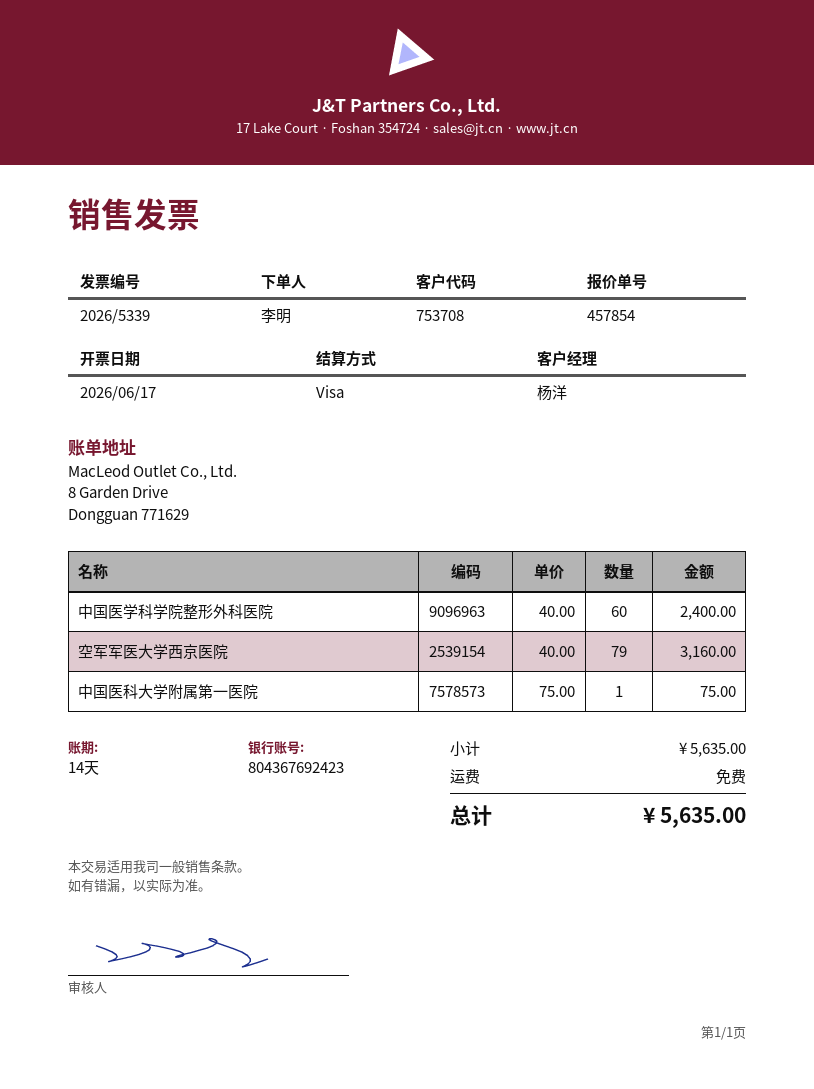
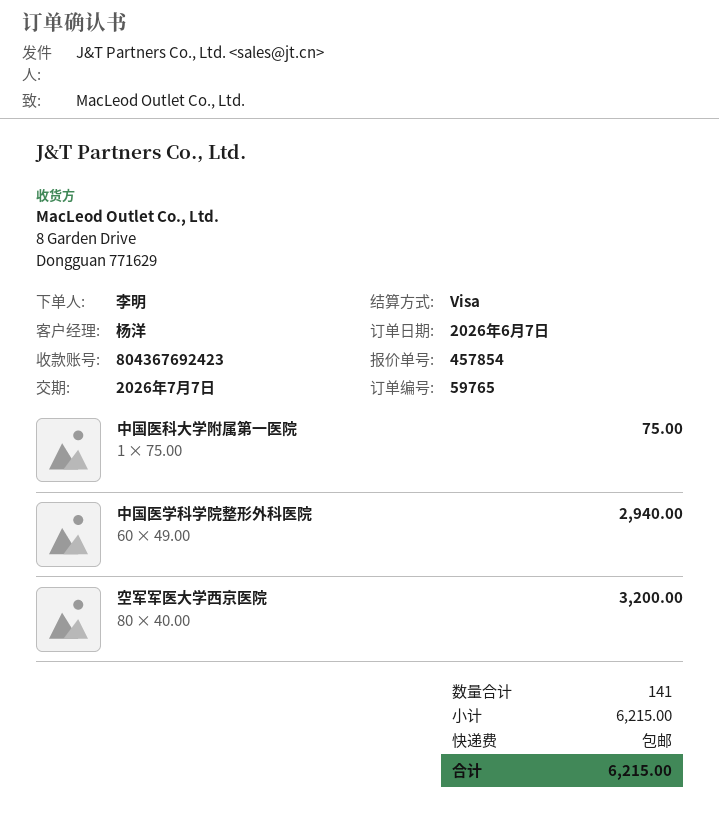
中国医学科学院整形外科医院: 60 x 40.00 = 2400.00 -> 60 x 49.00 = 2940.00
空军军医大学西京医院: 79 x 40.00 = 3160.00 -> 80 x 40.00 = 3200.00
subtotal: 5635.00 -> 6215.00
total: 5635.00 -> 6215.00

